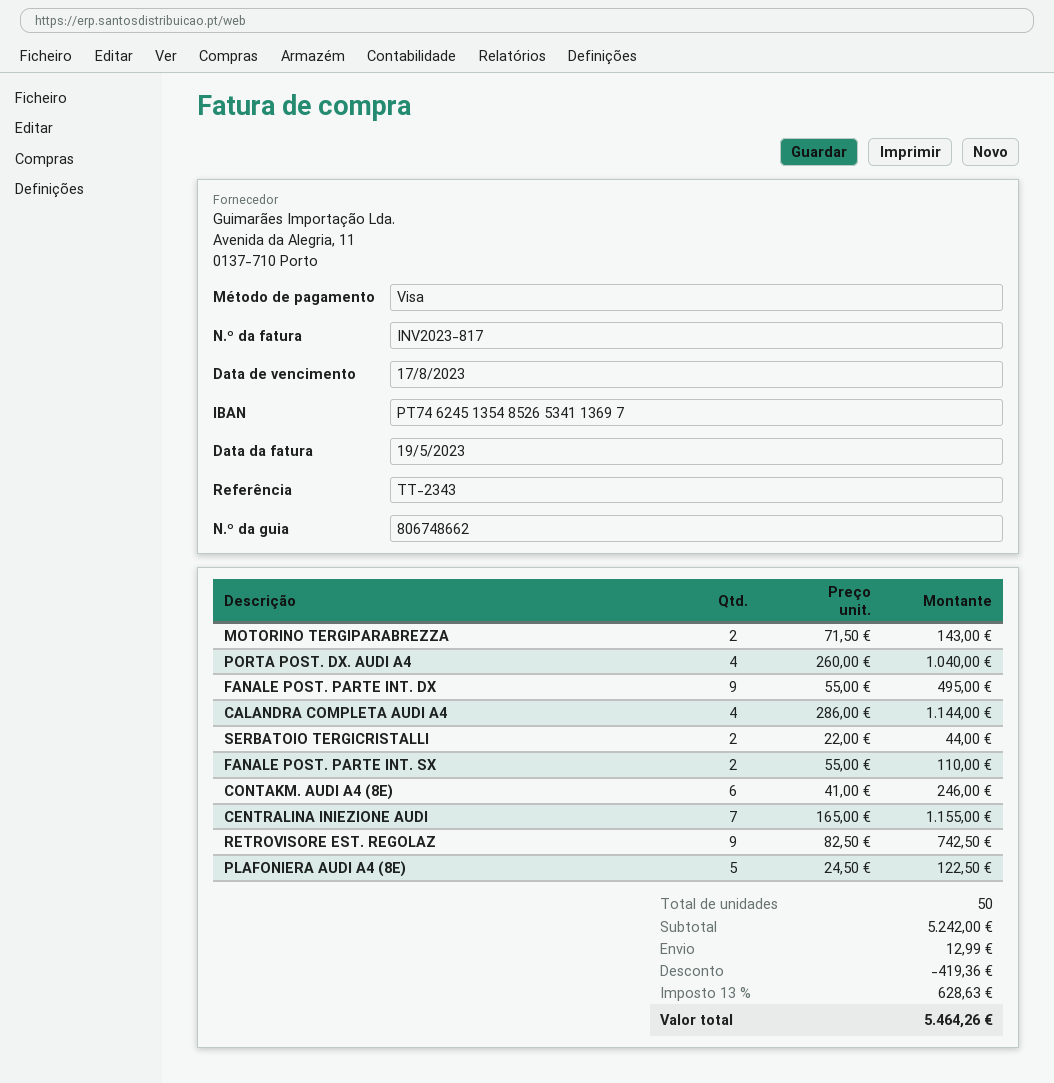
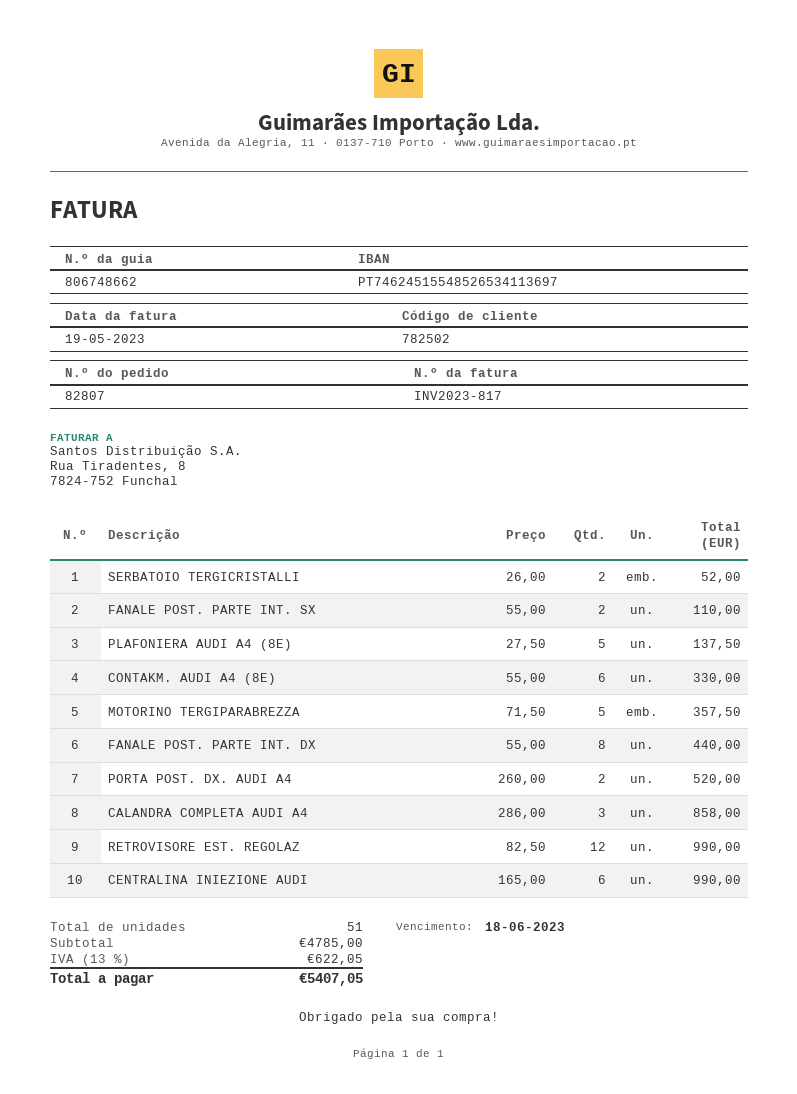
due date: 2023-08-17 -> 2023-06-18
bank account: PT74624513548526534113697 -> PT74624515548526534113697
MOTORINO TERGIPARABREZZA: 2 x 71.50 = 143.00 -> 5 x 71.50 = 357.50
PORTA POST. DX. AUDI A4: 4 x 260.00 = 1040.00 -> 2 x 260.00 = 520.00
FANALE POST. PARTE INT. DX: 9 x 55.00 = 495.00 -> 8 x 55.00 = 440.00
CALANDRA COMPLETA AUDI A4: 4 x 286.00 = 1144.00 -> 3 x 286.00 = 858.00
SERBATOIO TERGICRISTALLI: 2 x 22.00 = 44.00 -> 2 x 26.00 = 52.00
CONTAKM. AUDI A4 (8E): 6 x 41.00 = 246.00 -> 6 x 55.00 = 330.00
CENTRALINA INIEZIONE AUDI: 7 x 165.00 = 1155.00 -> 6 x 165.00 = 990.00
RETROVISORE EST. REGOLAZ: 9 x 82.50 = 742.50 -> 12 x 82.50 = 990.00
PLAFONIERA AUDI A4 (8E): 5 x 24.50 = 122.50 -> 5 x 27.50 = 137.50
total quantity: 50 -> 51
subtotal: 5242.00 -> 4785.00
discount: 419.36 -> none
shipping: 12.99 -> none
tax: 13% = 628.63 -> 13% = 622.05
total: 5464.26 -> 5407.05

